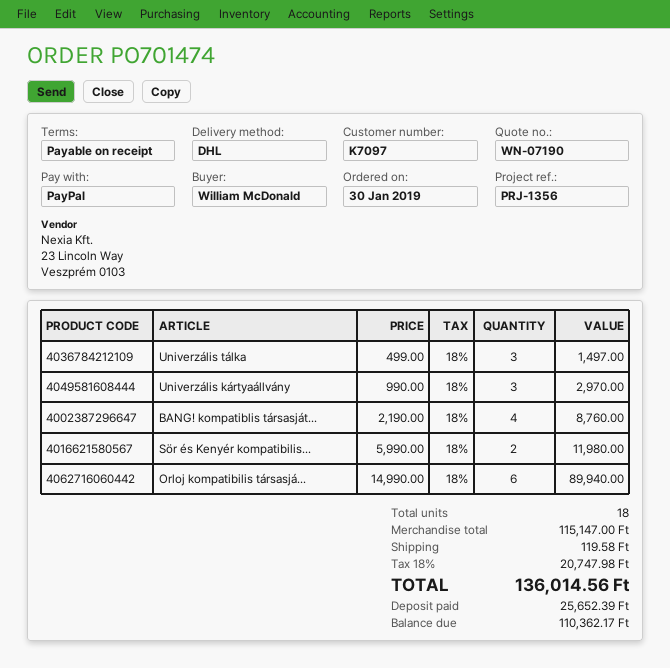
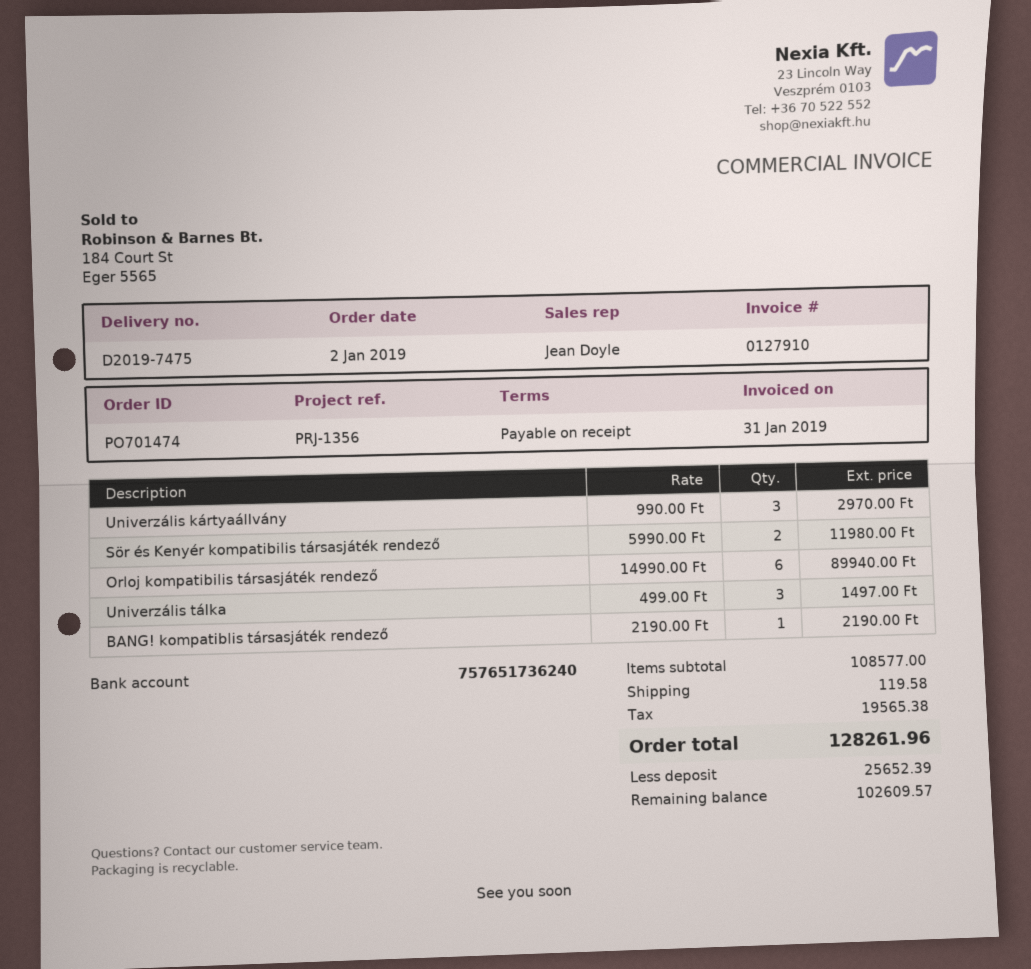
order date: 2019-01-30 -> 2019-01-02
BANG! kompatiblis társasját...: 4 x 2190.00 = 8760.00 -> 1 x 2190.00 = 2190.00
subtotal: 115147.00 -> 108577.00
tax: 20747.98 -> 19565.38
total: 136014.56 -> 128261.96
balance: 110362.17 -> 102609.57

